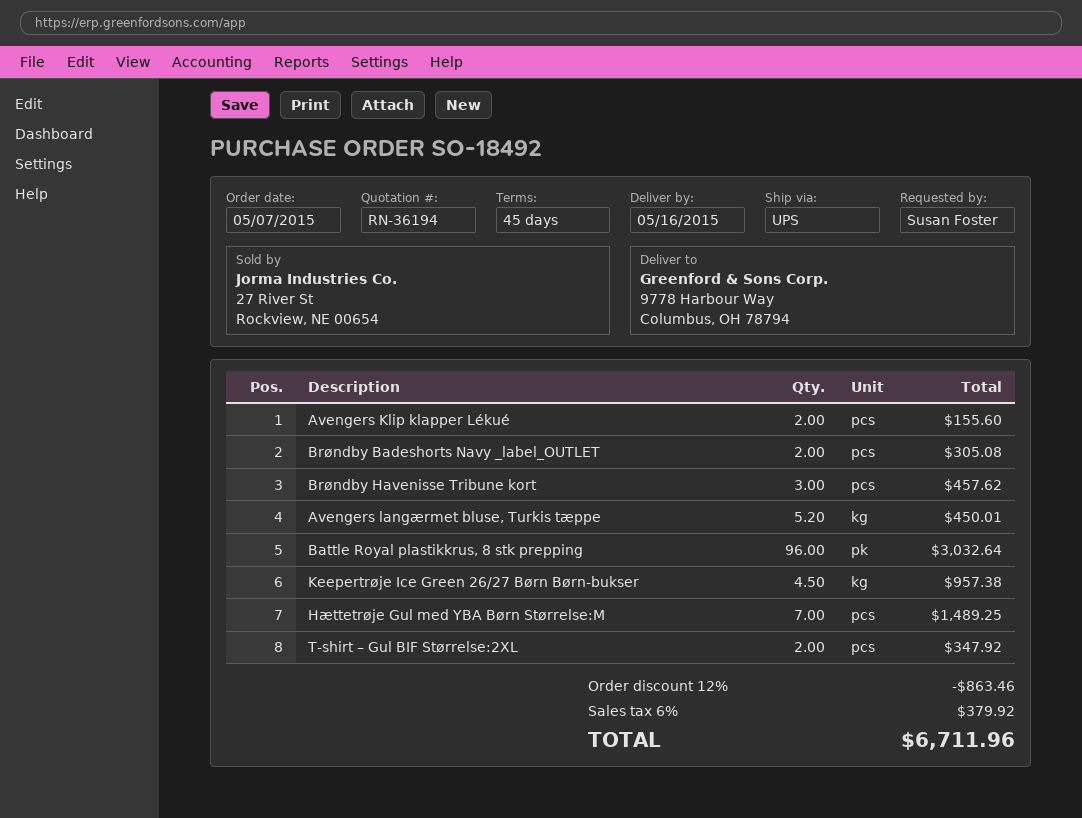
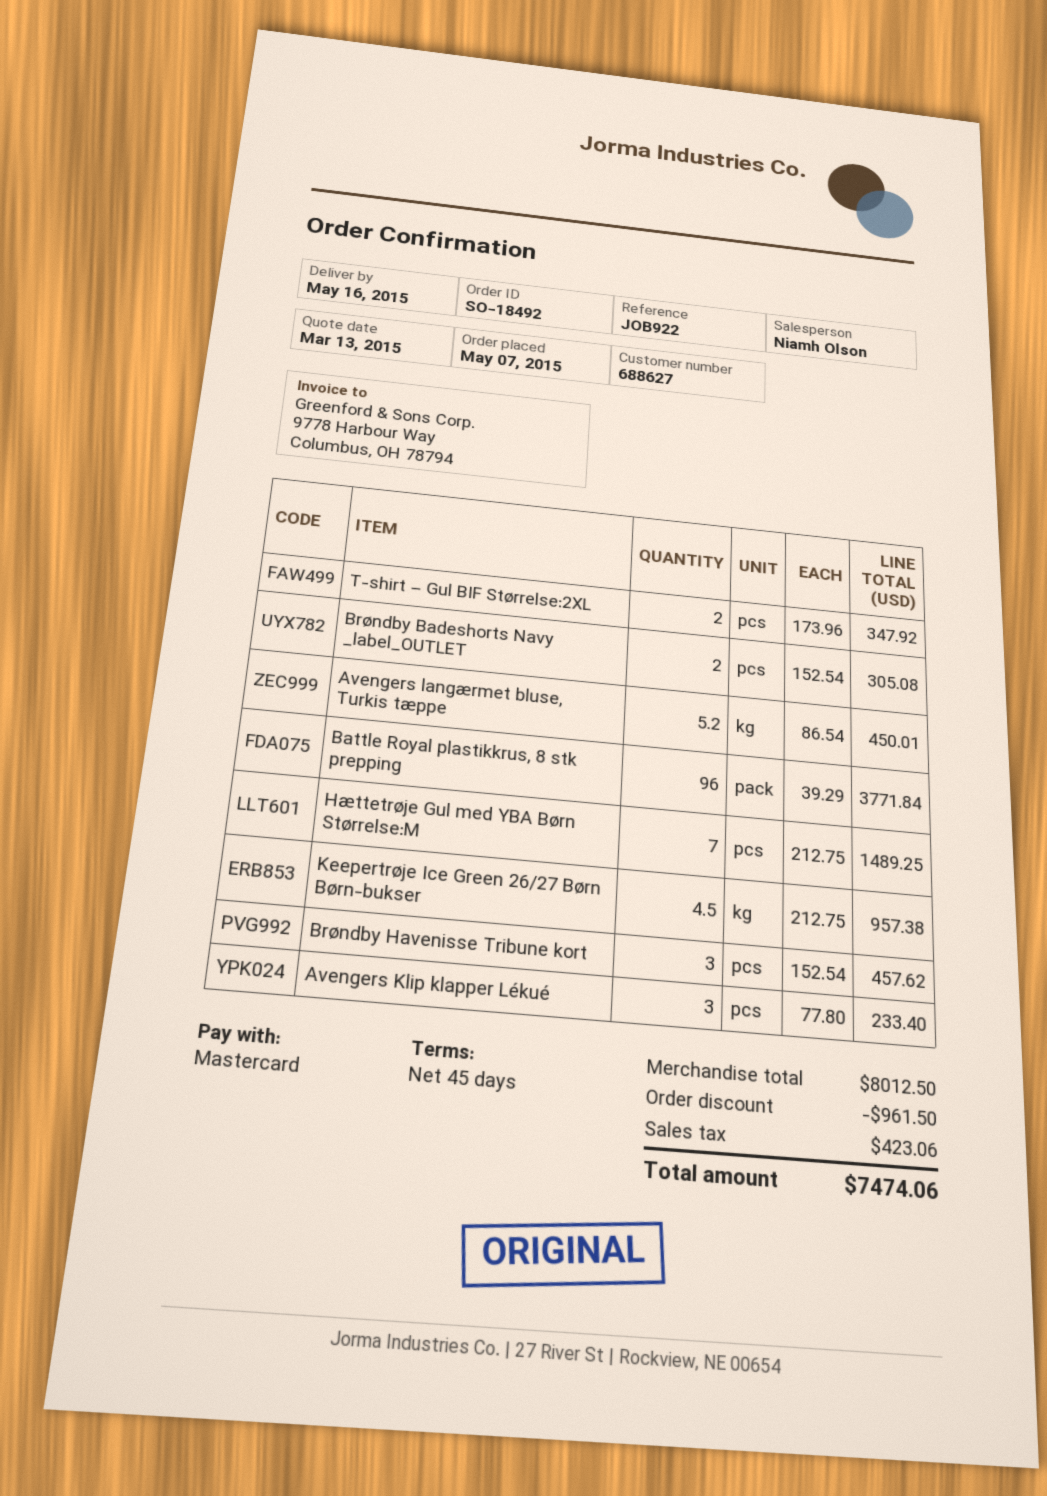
Avengers Klip klapper Lékué: 2 for 155.60 -> 3 for 233.40
Battle Royal plastikkrus, 8 stk prepping: 96 for 3032.64 -> 96 for 3771.84
discount: 863.46 -> 961.50
tax: 379.92 -> 423.06
total: 6711.96 -> 7474.06

